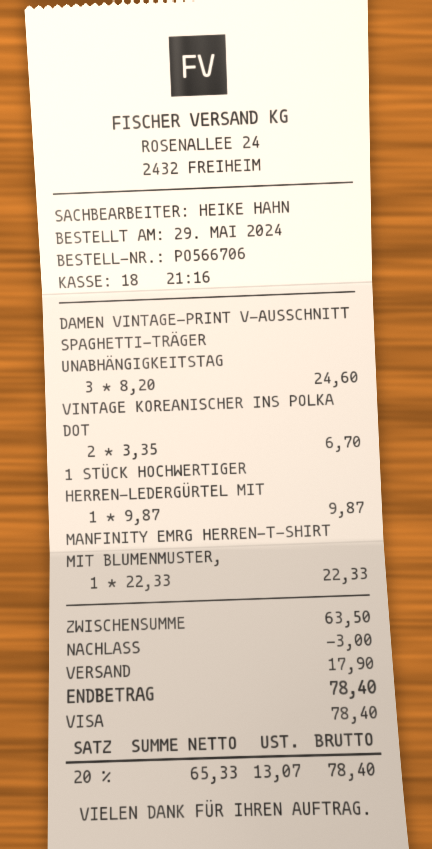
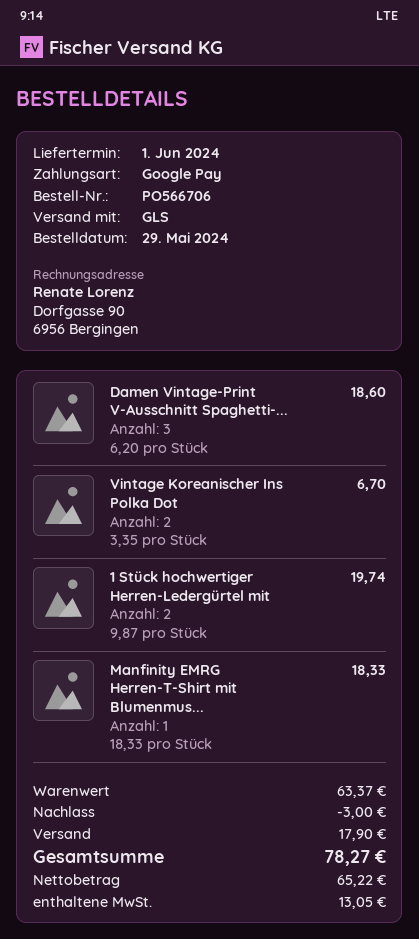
payment method: Visa -> Google Pay
DAMEN VINTAGE-PRINT V-AUSSCHNITT SPAGHETTI-TRÄGER UNABHÄNGIGKEITSTAG: 3 x 8.20 = 24.60 -> 3 x 6.20 = 18.60
1 STÜCK HOCHWERTIGER HERREN-LEDERGÜRTEL MIT: 1 x 9.87 = 9.87 -> 2 x 9.87 = 19.74
MANFINITY EMRG HERREN-T-SHIRT MIT BLUMENMUSTER,: 1 x 22.33 = 22.33 -> 1 x 18.33 = 18.33
subtotal: 63.50 -> 63.37
net: 65.33 -> 65.22
tax: 13.07 -> 13.05
total: 78.40 -> 78.27

